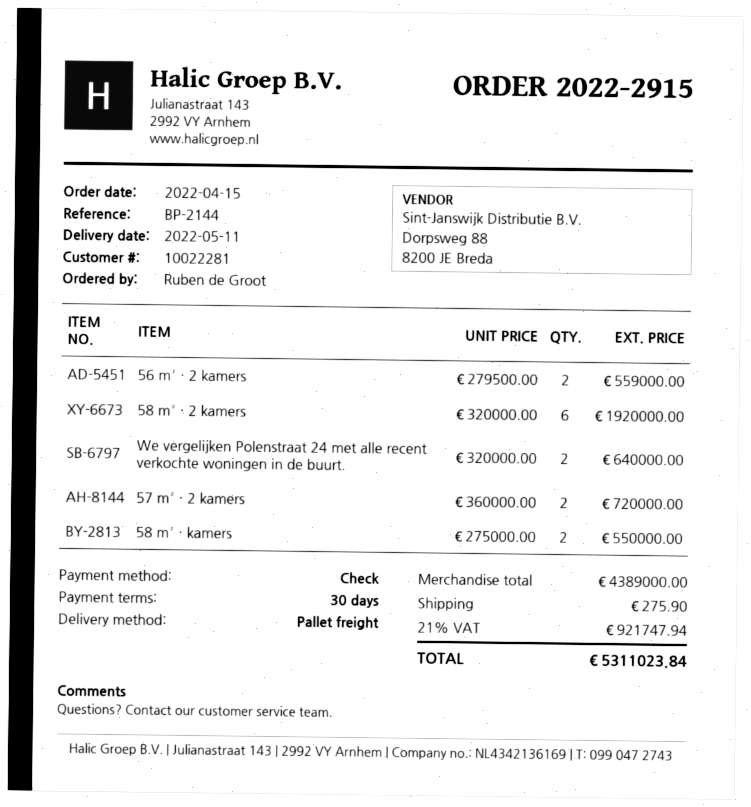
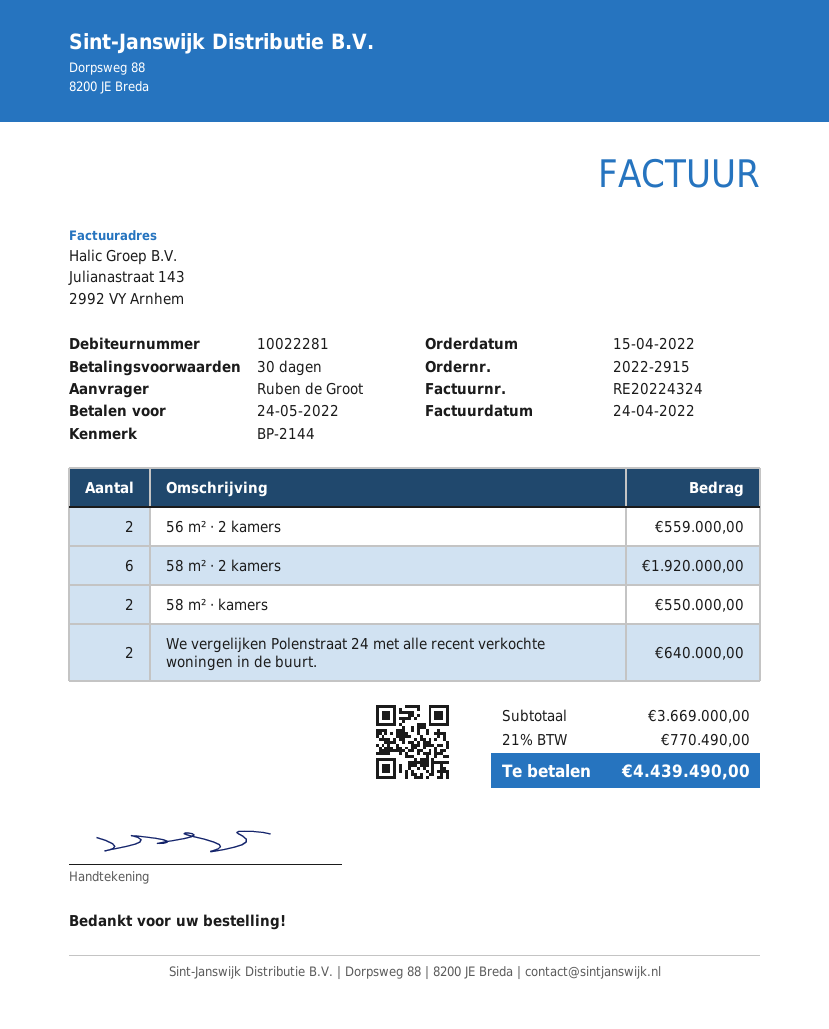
57 m² · 2 kamers: 2 for 720000.00 -> none
subtotal: 4389000.00 -> 3669000.00
shipping: 275.90 -> none
tax: 21% = 921747.94 -> 21% = 770490.00
total: 5311023.84 -> 4439490.00

